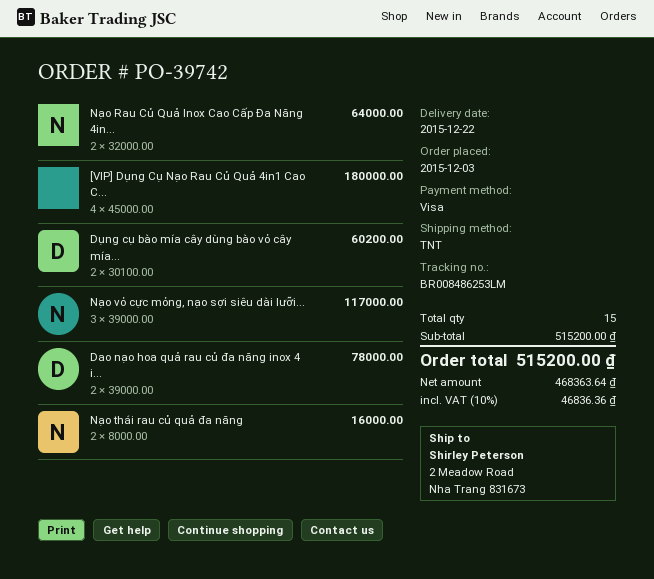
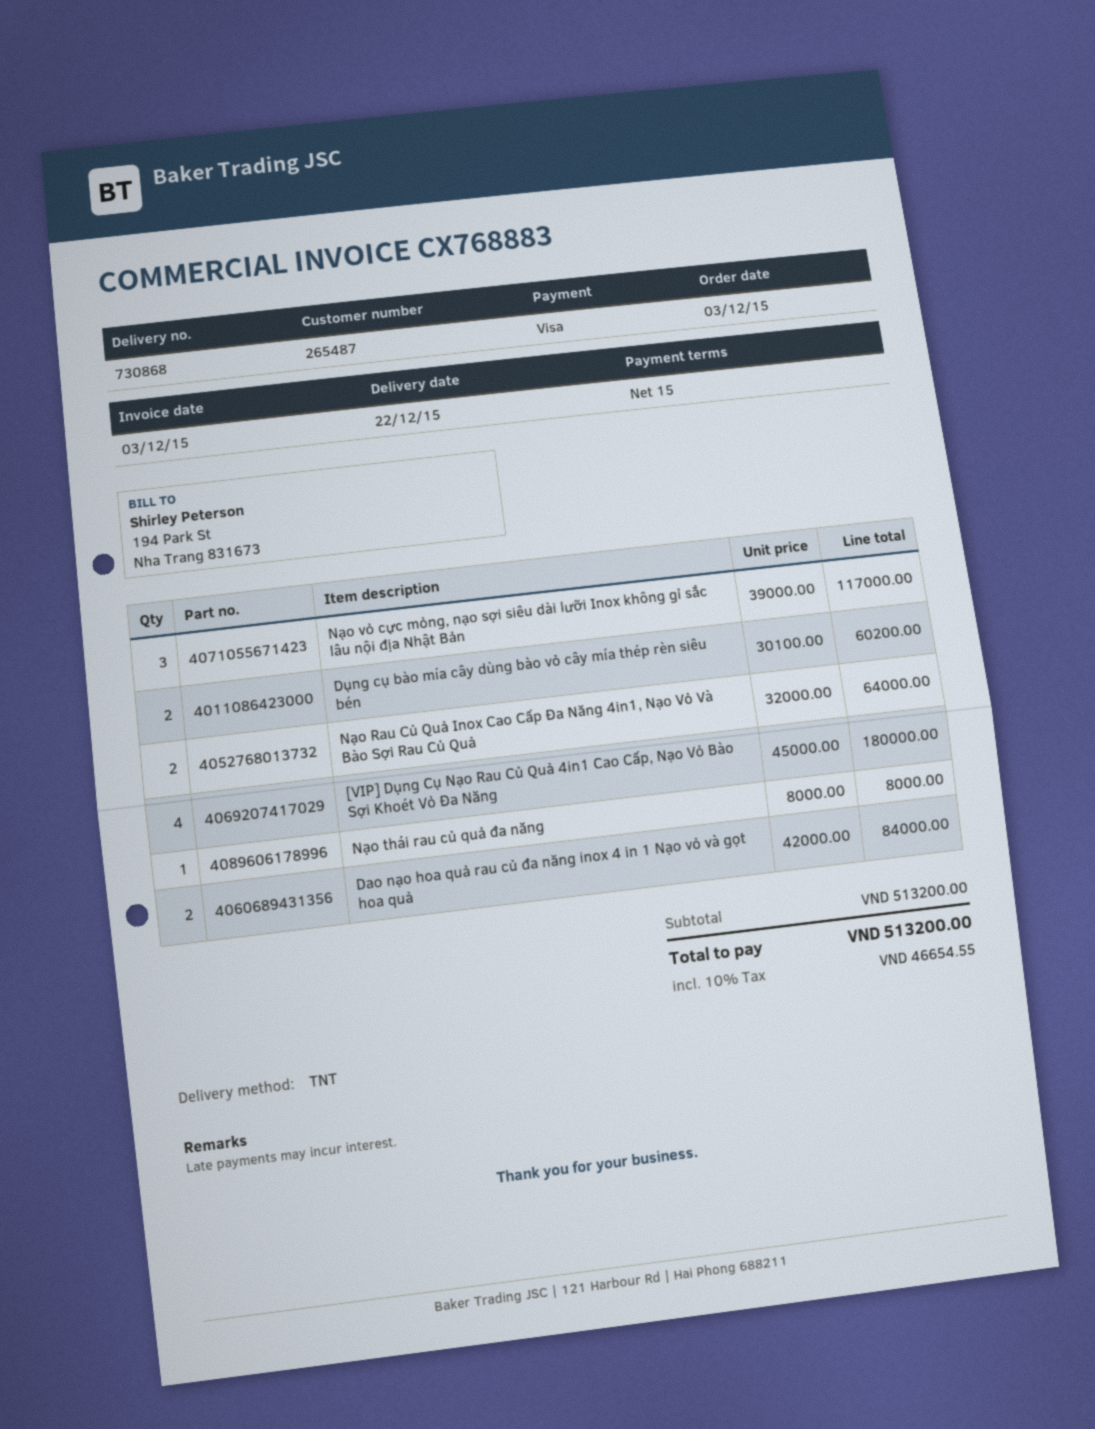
Dao nạo hoa quả rau củ đa năng inox 4 i...: 2 x 39000.00 = 78000.00 -> 2 x 42000.00 = 84000.00
Nạo thái rau củ quả đa năng: 2 x 8000.00 = 16000.00 -> 1 x 8000.00 = 8000.00
subtotal: 515200.00 -> 513200.00
tax: 10% = 46836.36 -> 10% = 46654.55
total: 515200.00 -> 513200.00

